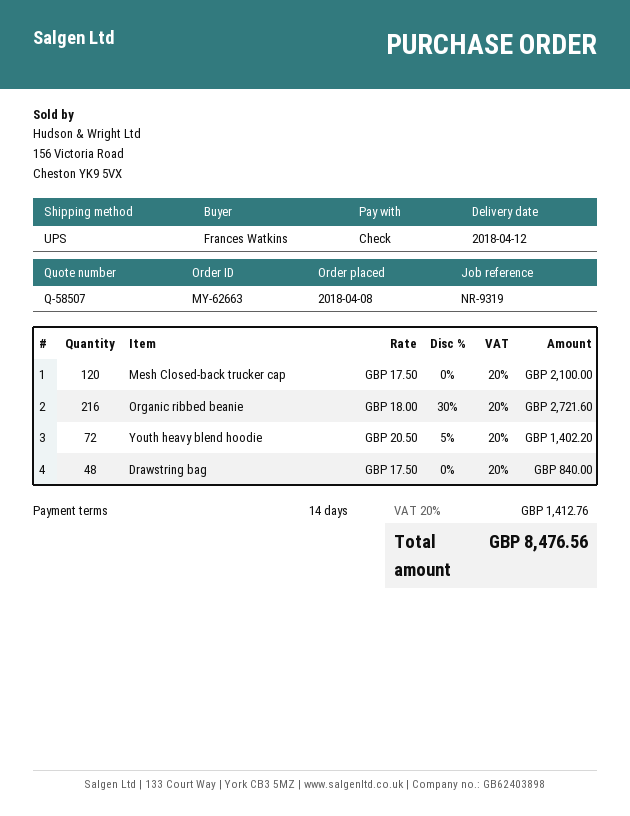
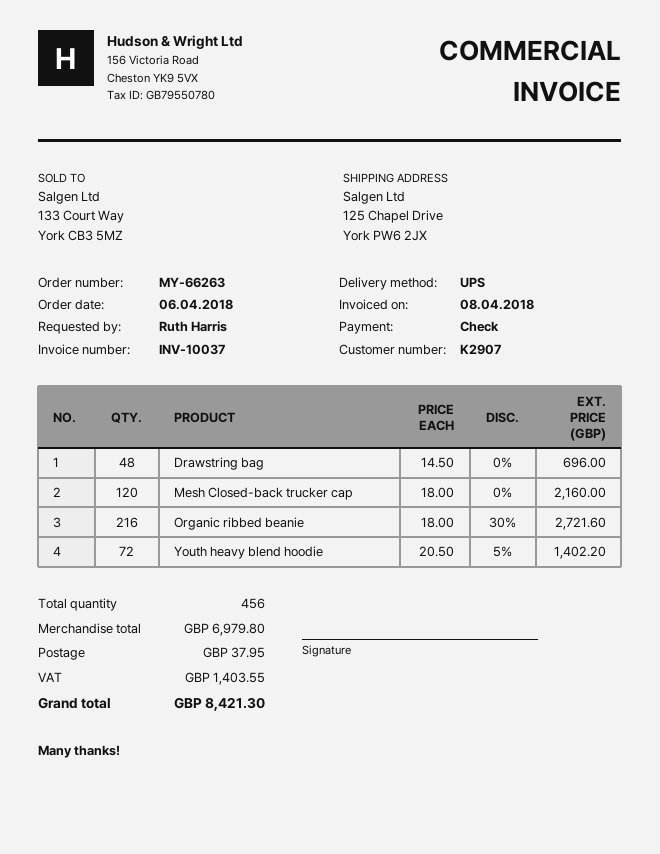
order number: MY-62663 -> MY-66263
order date: 2018-04-08 -> 2018-04-06
ordered by: Frances Watkins -> Ruth Harris
Mesh Closed-back trucker cap: 120 x 17.50 = 2100.00 -> 120 x 18.00 = 2160.00
Drawstring bag: 48 x 17.50 = 840.00 -> 48 x 14.50 = 696.00
shipping: none -> 37.95
tax: 1412.76 -> 1403.55
total: 8476.56 -> 8421.30

